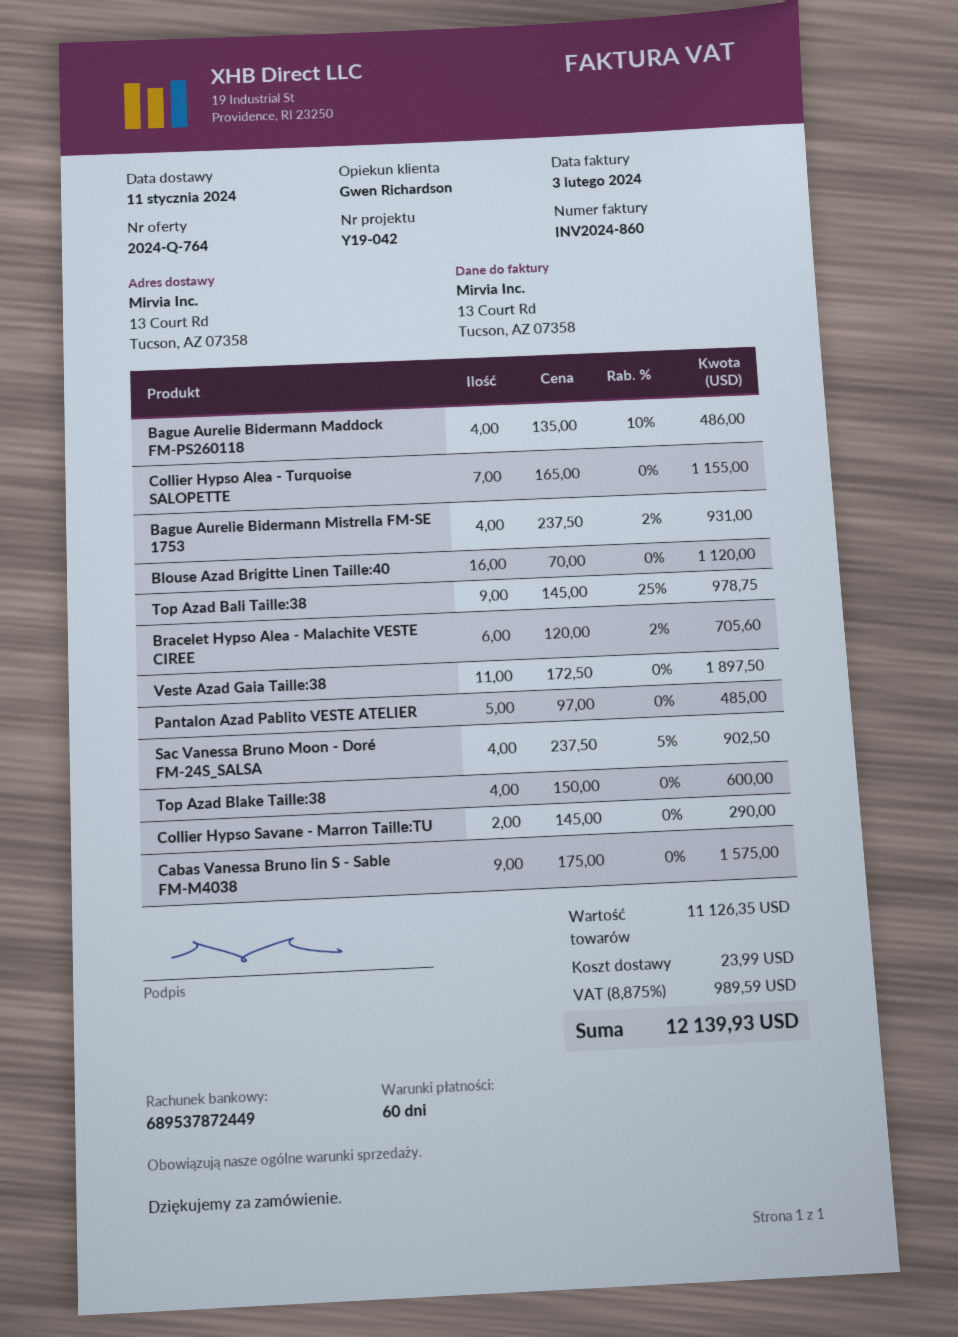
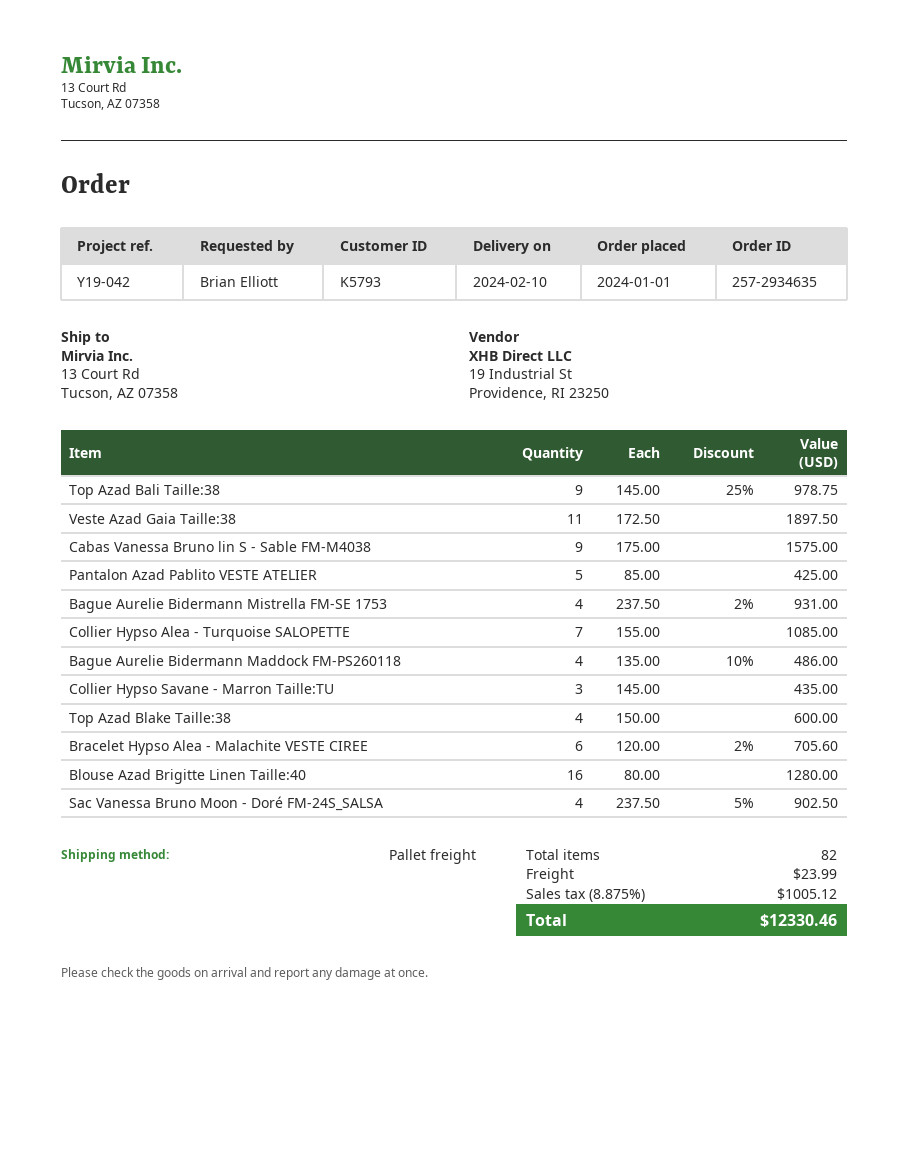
delivery date: 2024-01-11 -> 2024-02-10
Collier Hypso Alea - Turquoise SALOPETTE: 7 x 165.00 = 1155.00 -> 7 x 155.00 = 1085.00
Blouse Azad Brigitte Linen Taille:40: 16 x 70.00 = 1120.00 -> 16 x 80.00 = 1280.00
Pantalon Azad Pablito VESTE ATELIER: 5 x 97.00 = 485.00 -> 5 x 85.00 = 425.00
Collier Hypso Savane - Marron Taille:TU: 2 x 145.00 = 290.00 -> 3 x 145.00 = 435.00
tax: 8.875% = 989.59 -> 8.875% = 1005.12
total: 12139.93 -> 12330.46

